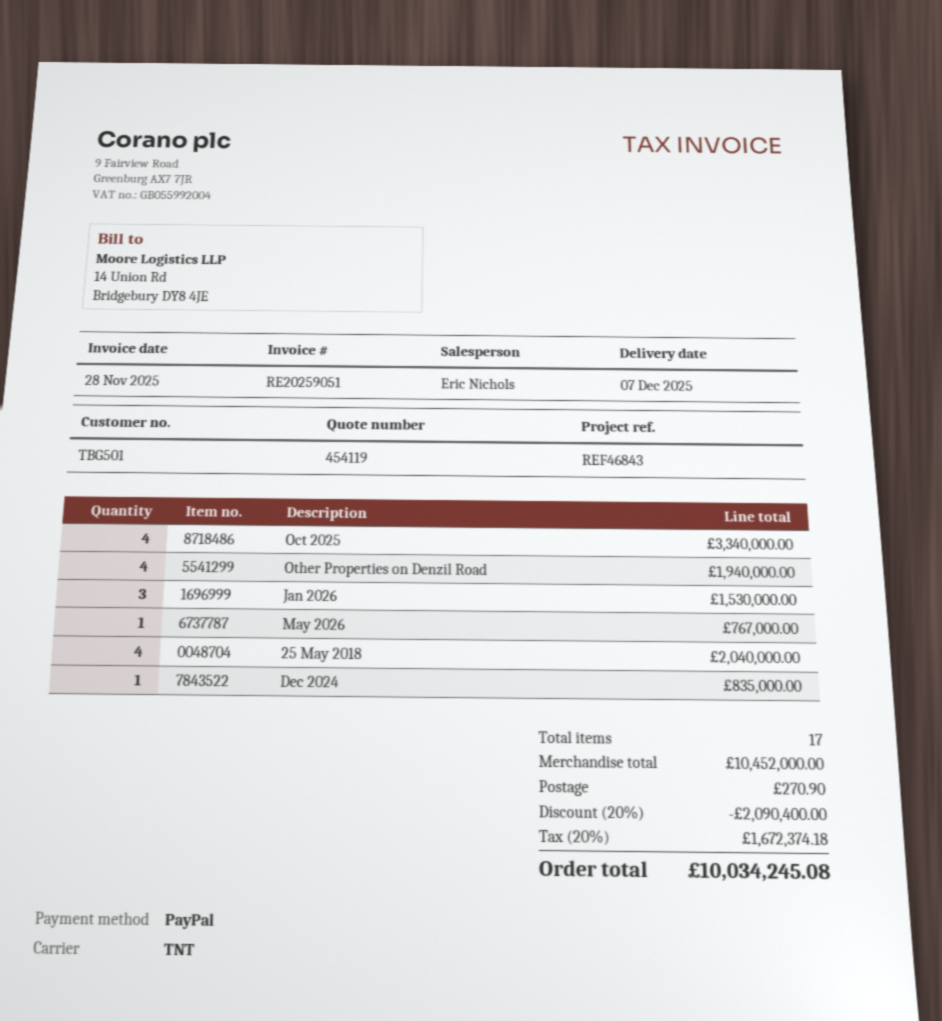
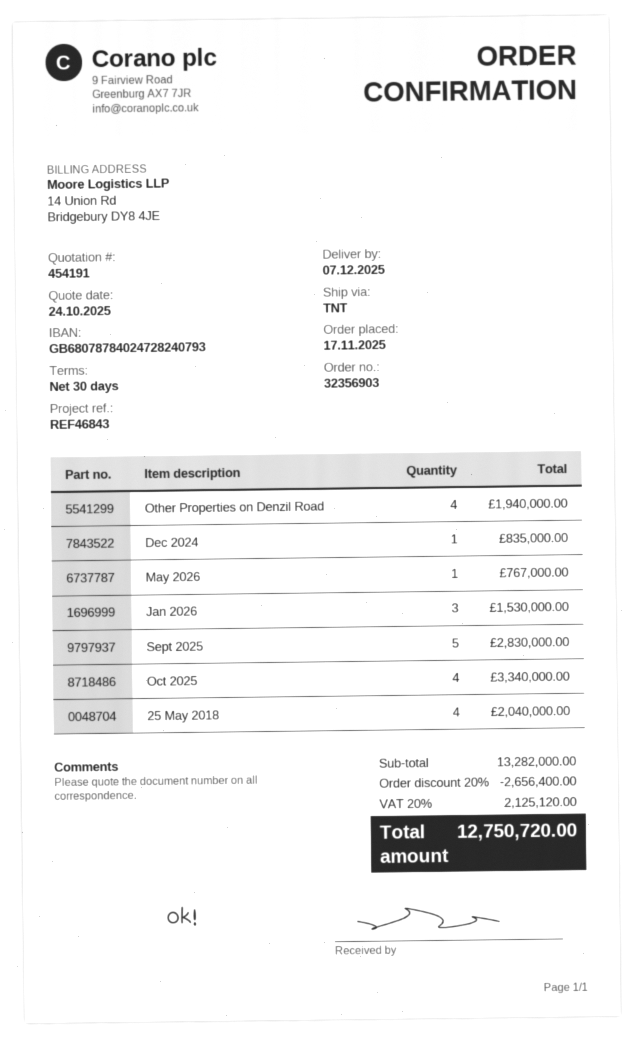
quote number: 454119 -> 454191
Sept 2025: none -> 5 for 2830000.00
subtotal: 10452000.00 -> 13282000.00
discount: 20% = 2090400.00 -> 20% = 2656400.00
shipping: 270.90 -> none
tax: 20% = 1672374.18 -> 20% = 2125120.00
total: 10034245.08 -> 12750720.00

